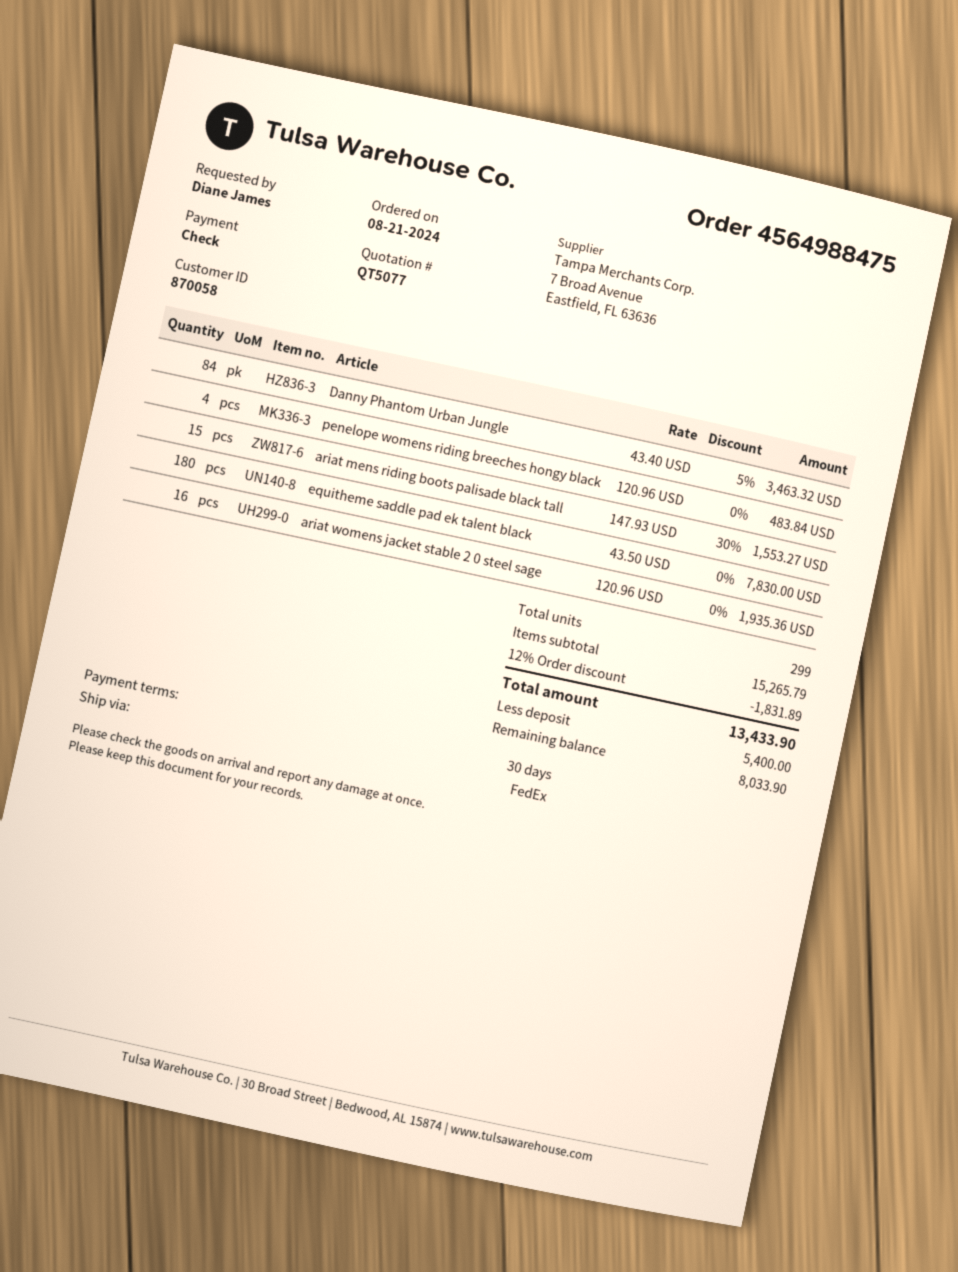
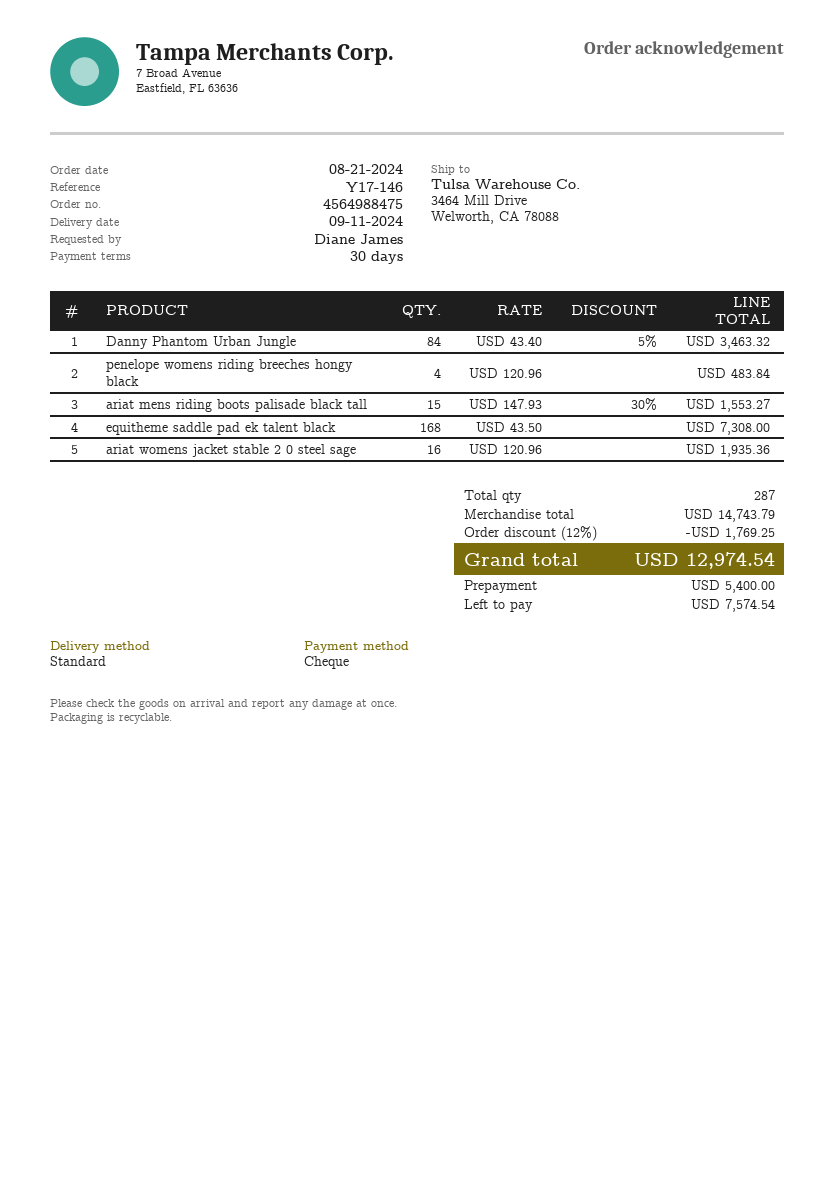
shipping method: FedEx -> standard
equitheme saddle pad ek talent black: 180 x 43.50 = 7830.00 -> 168 x 43.50 = 7308.00
total quantity: 299 -> 287
subtotal: 15265.79 -> 14743.79
discount: 12% = 1831.89 -> 12% = 1769.25
total: 13433.90 -> 12974.54
balance: 8033.90 -> 7574.54

